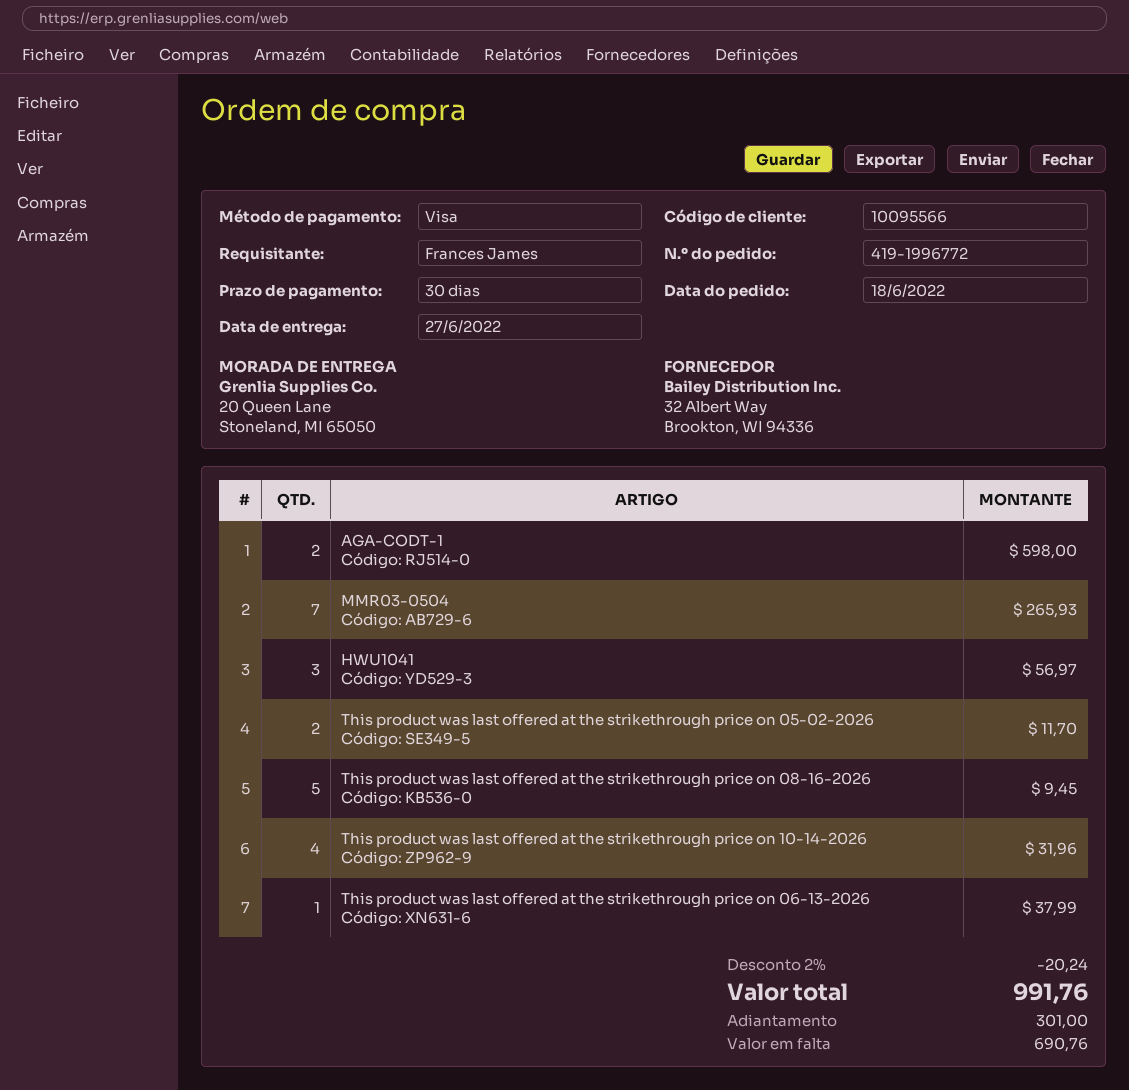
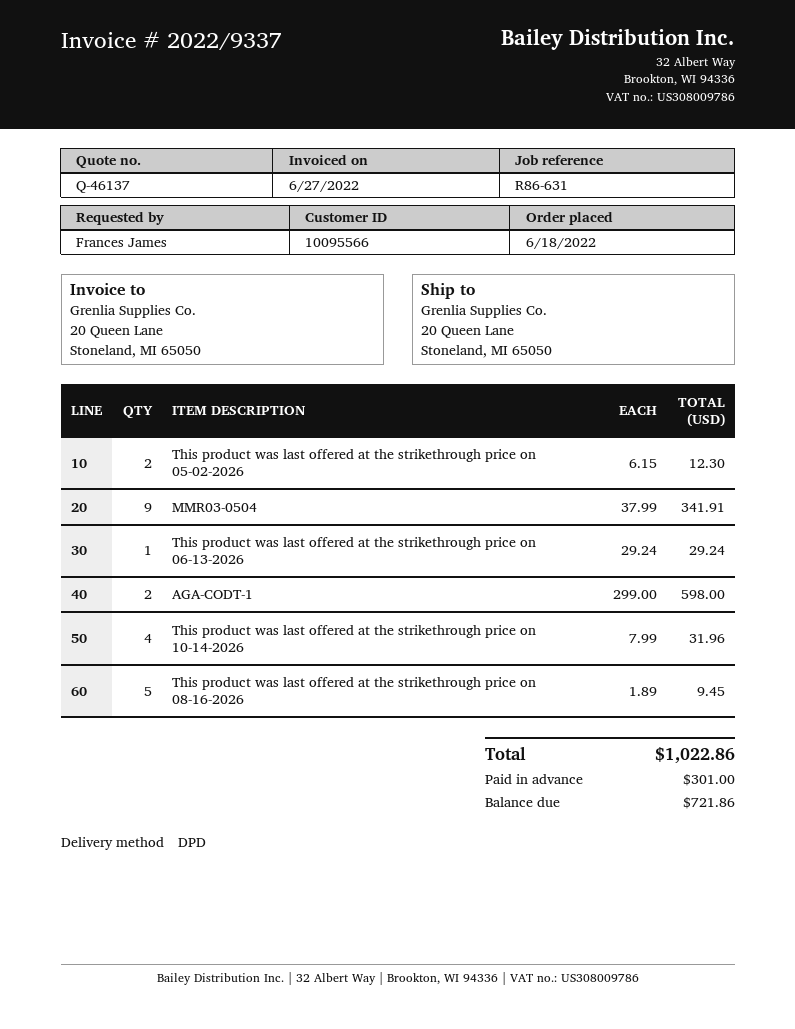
MMR03-0504: 7 for 265.93 -> 9 for 341.91
HWU1041: 3 for 56.97 -> none
This product was last offered at the strikethrough price on 05-02-2026: 2 for 11.70 -> 2 for 12.30
This product was last offered at the strikethrough price on 06-13-2026: 1 for 37.99 -> 1 for 29.24
discount: 2% = 20.24 -> none
total: 991.76 -> 1022.86
balance: 690.76 -> 721.86

